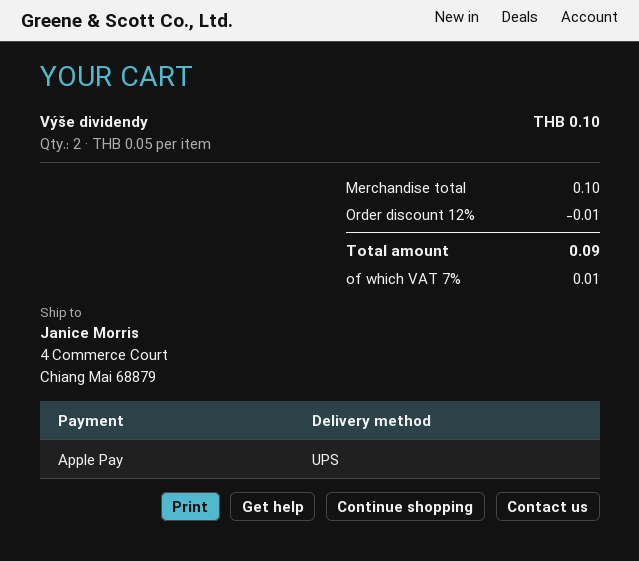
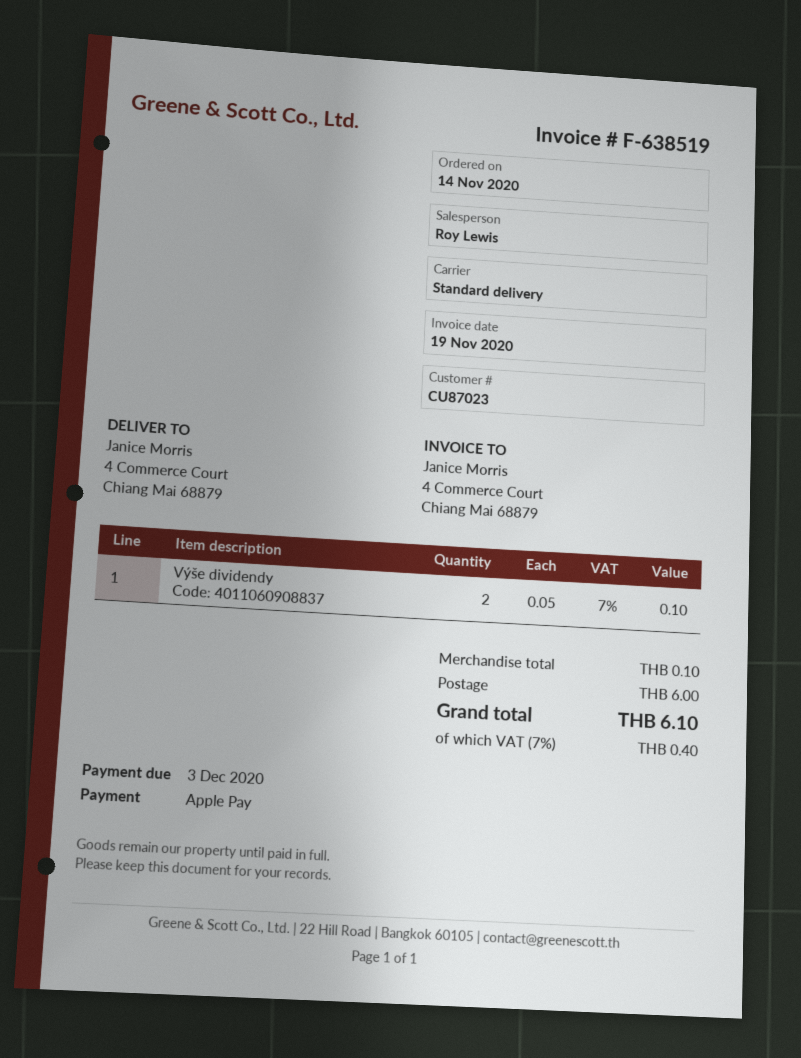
shipping method: UPS -> standard
discount: 12% = 0.01 -> none
shipping: none -> 6.00
tax: 7% = 0.01 -> 7% = 0.40
total: 0.09 -> 6.10

